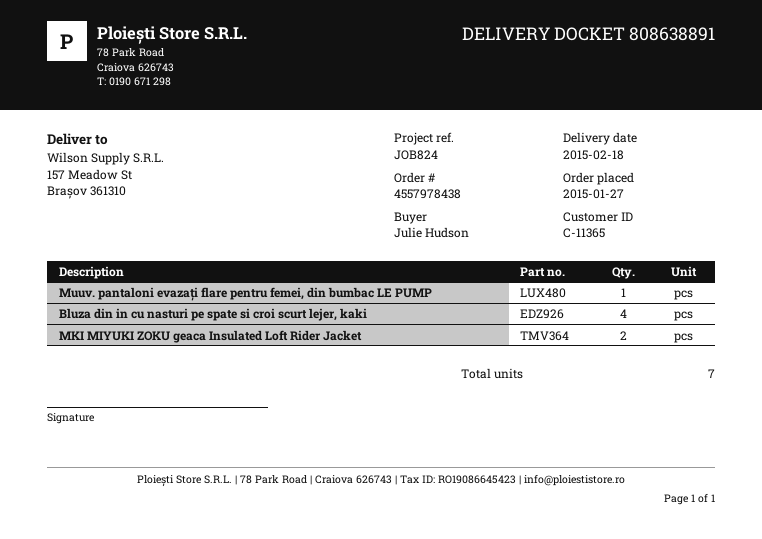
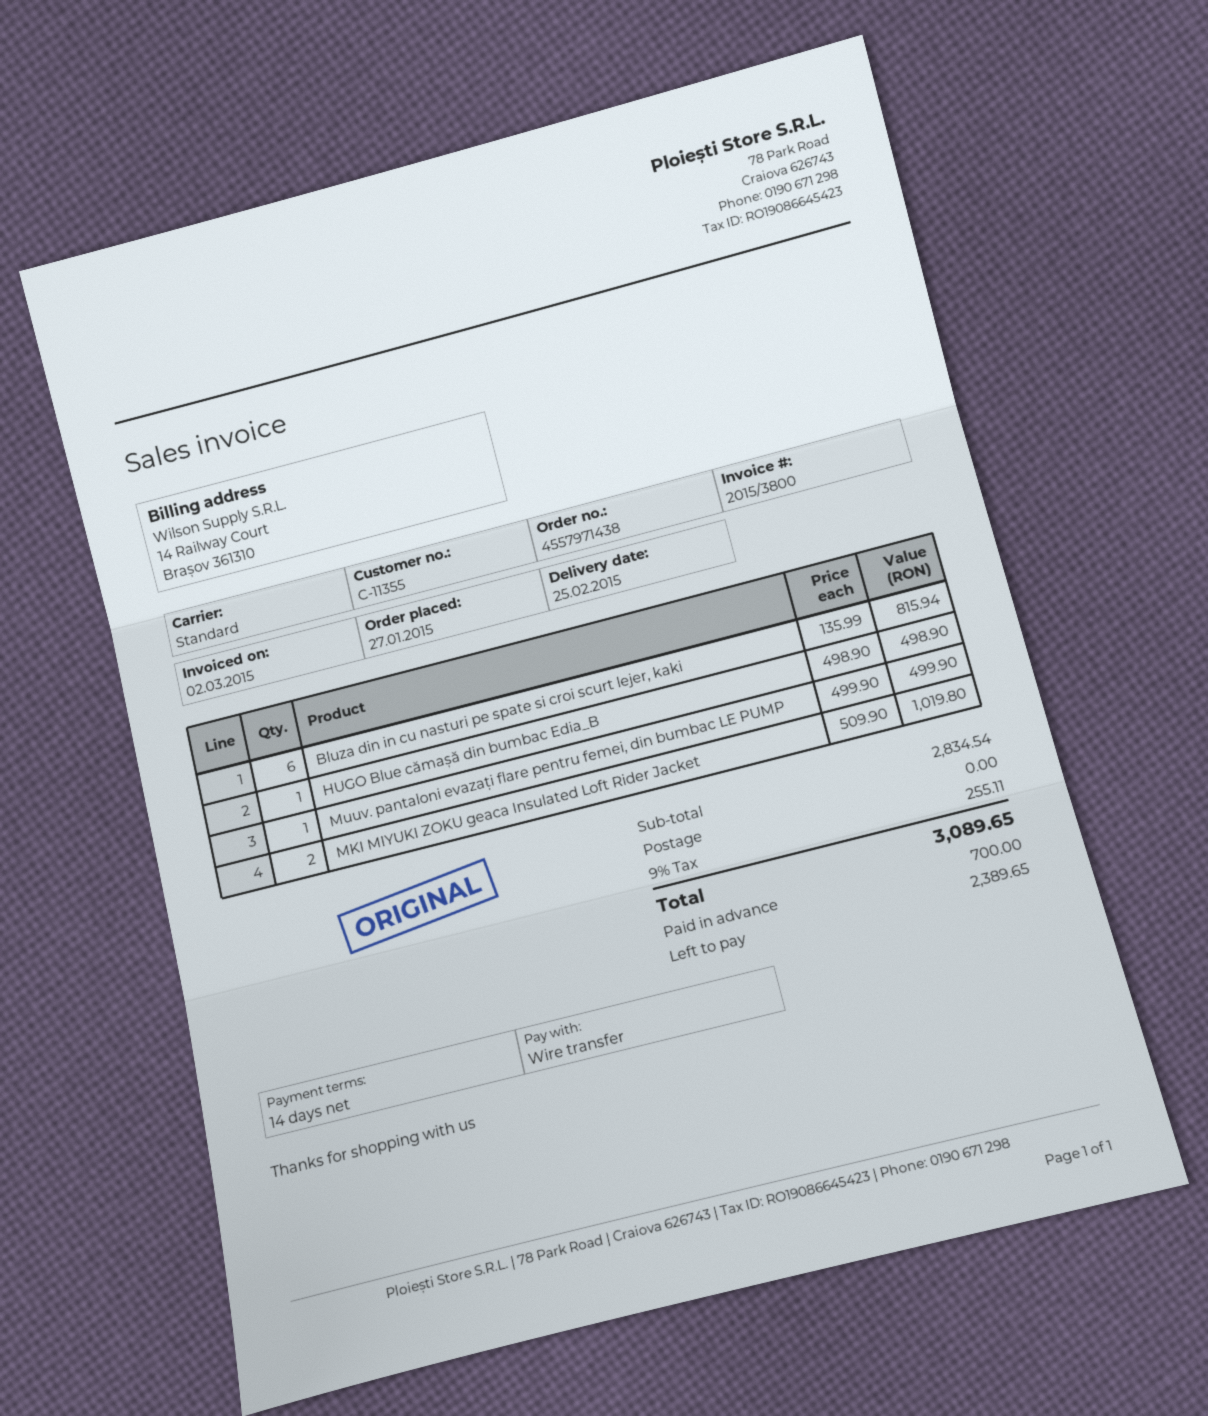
order number: 4557978438 -> 4557971438
delivery date: 2015-02-18 -> 2015-02-25
customer number: C-11365 -> C-11355
Bluza din in cu nasturi pe spate si croi scurt lejer, kaki: 4 -> 6
HUGO Blue cămașă din bumbac Edia_B: none -> 1

